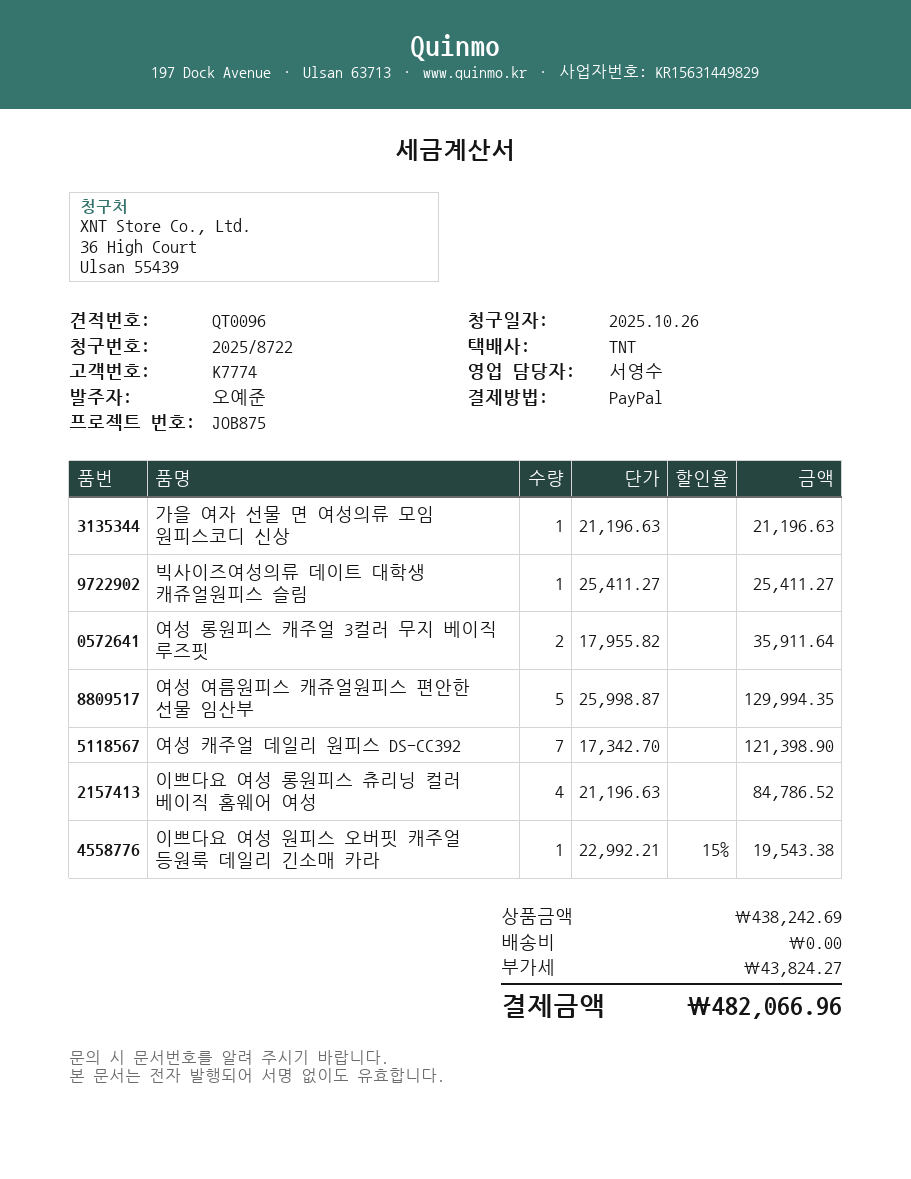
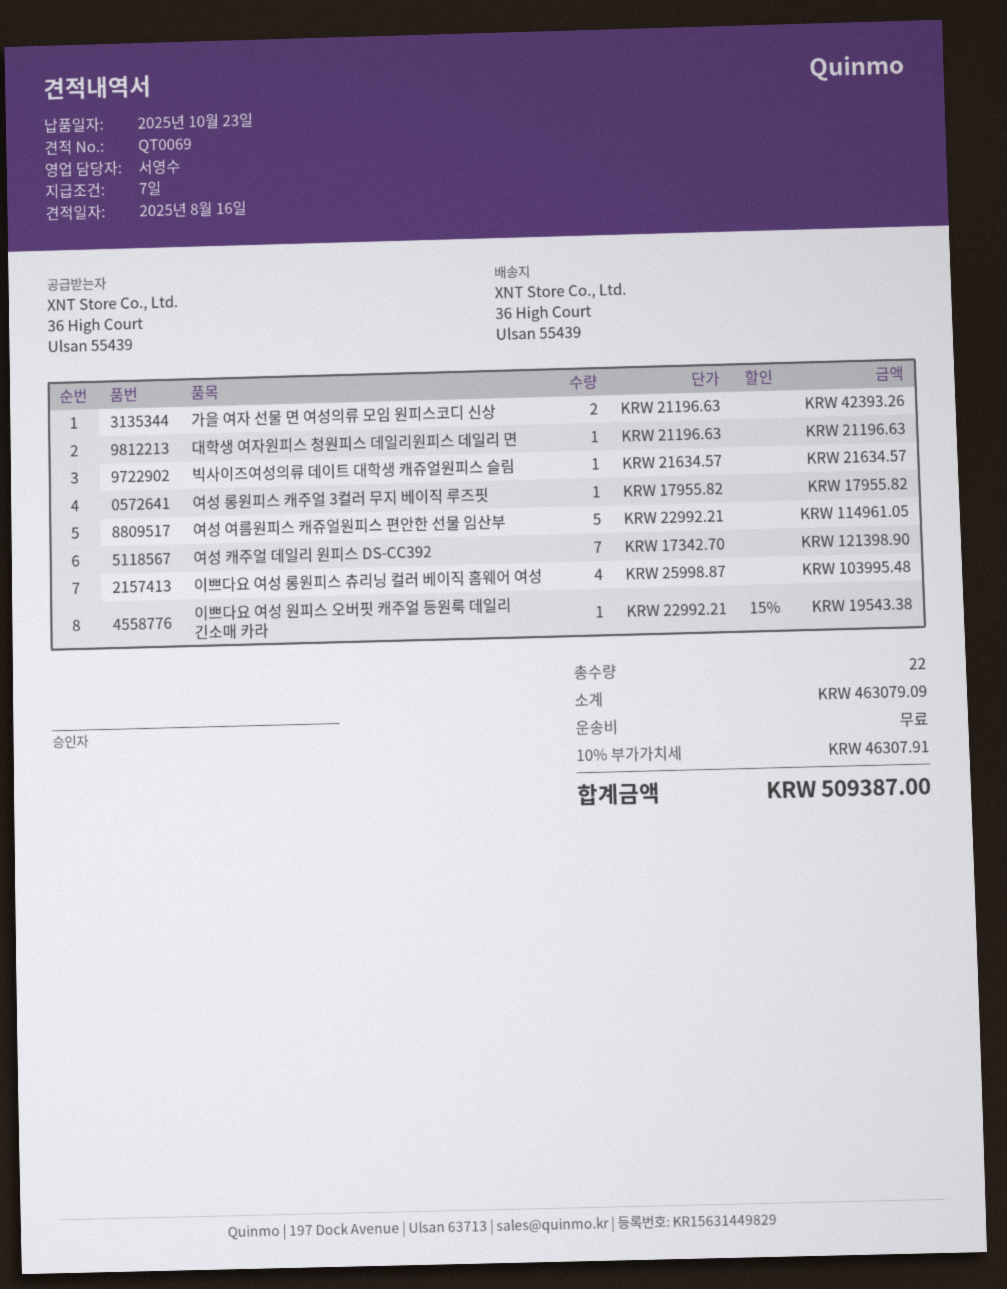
quote number: QT0096 -> QT0069
가을 여자 선물 면 여성의류 모임 원피스코디 신상: 1 x 21196.63 = 21196.63 -> 2 x 21196.63 = 42393.26
빅사이즈여성의류 데이트 대학생 캐쥬얼원피스 슬림: 1 x 25411.27 = 25411.27 -> 1 x 21634.57 = 21634.57
여성 롱원피스 캐주얼 3컬러 무지 베이직 루즈핏: 2 x 17955.82 = 35911.64 -> 1 x 17955.82 = 17955.82
여성 여름원피스 캐쥬얼원피스 편안한 선물 임산부: 5 x 25998.87 = 129994.35 -> 5 x 22992.21 = 114961.05
이쁘다요 여성 롱원피스 츄리닝 컬러 베이직 홈웨어 여성: 4 x 21196.63 = 84786.52 -> 4 x 25998.87 = 103995.48
대학생 여자원피스 청원피스 데일리원피스 데일리 면: none -> 1 x 21196.63 = 21196.63
subtotal: 438242.69 -> 463079.09
tax: 43824.27 -> 46307.91
total: 482066.96 -> 509387.00

